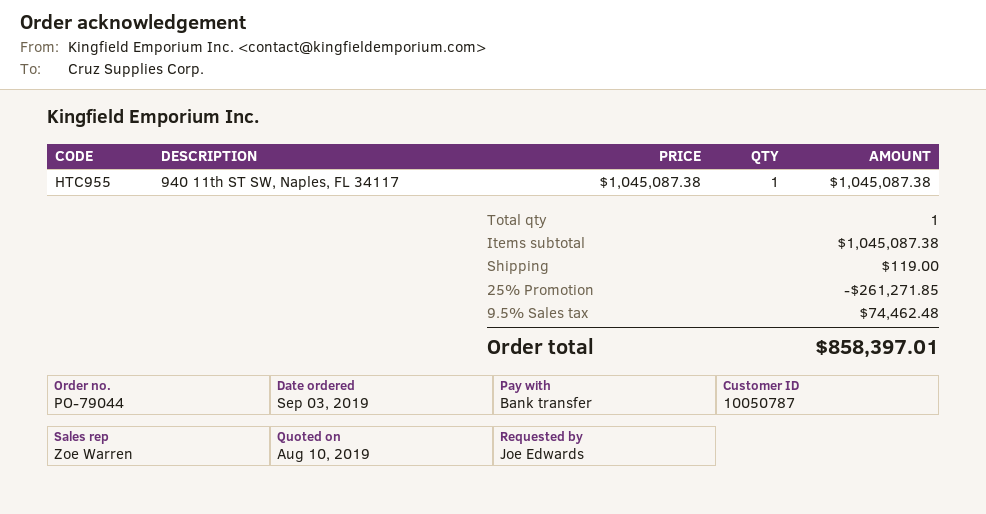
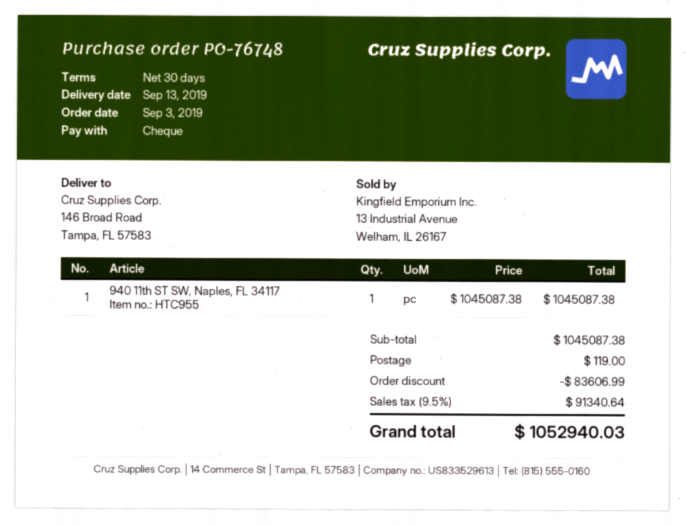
order number: PO-79044 -> PO-76748
payment method: bank transfer -> cheque
discount: 261271.85 -> 83606.99
tax: 9.5% = 74462.48 -> 9.5% = 91340.64
total: 858397.01 -> 1052940.03

